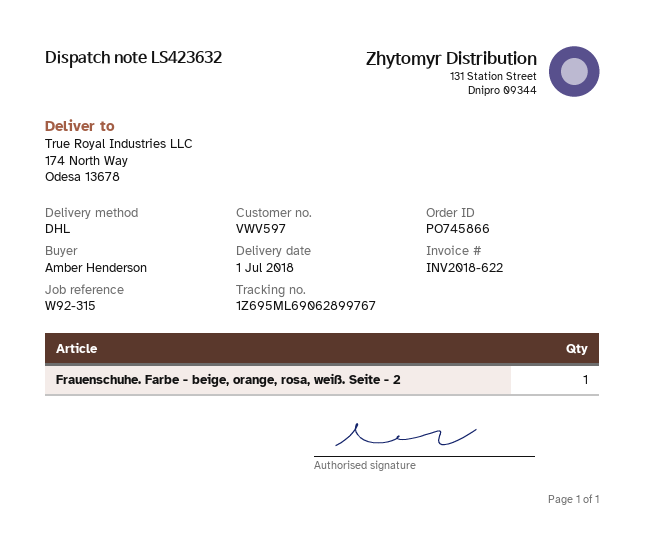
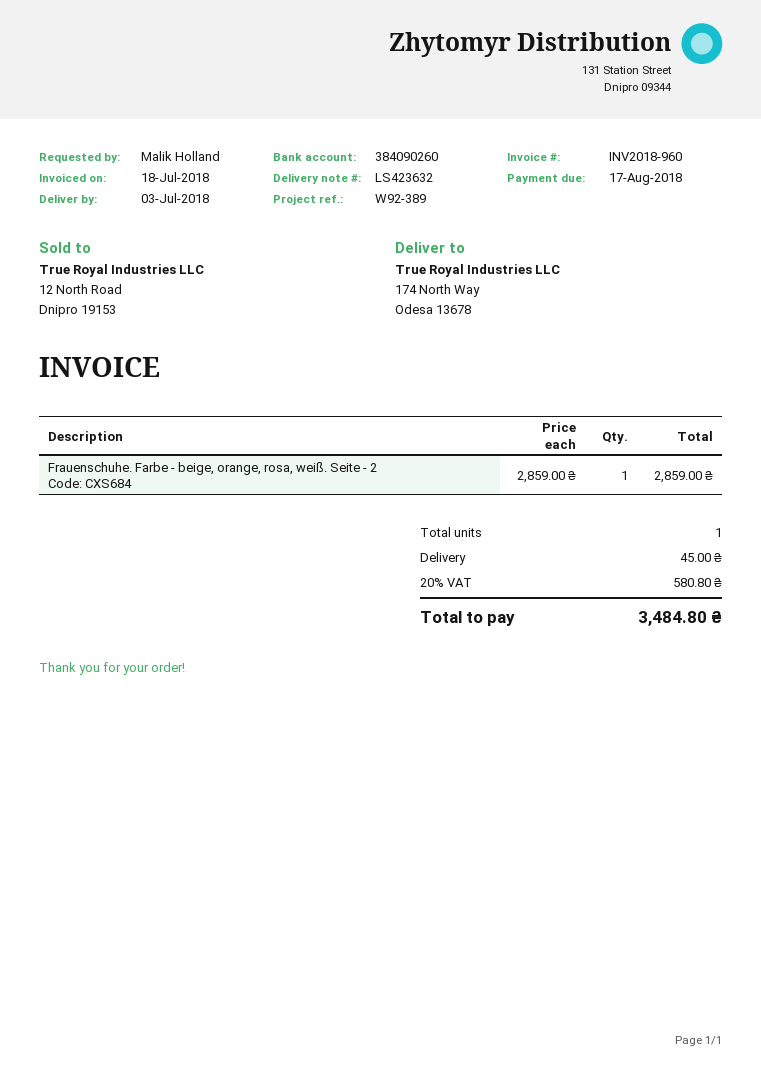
delivery date: 2018-07-01 -> 2018-07-03
invoice number: INV2018-622 -> INV2018-960
reference: W92-315 -> W92-389
ordered by: Amber Henderson -> Malik Holland

